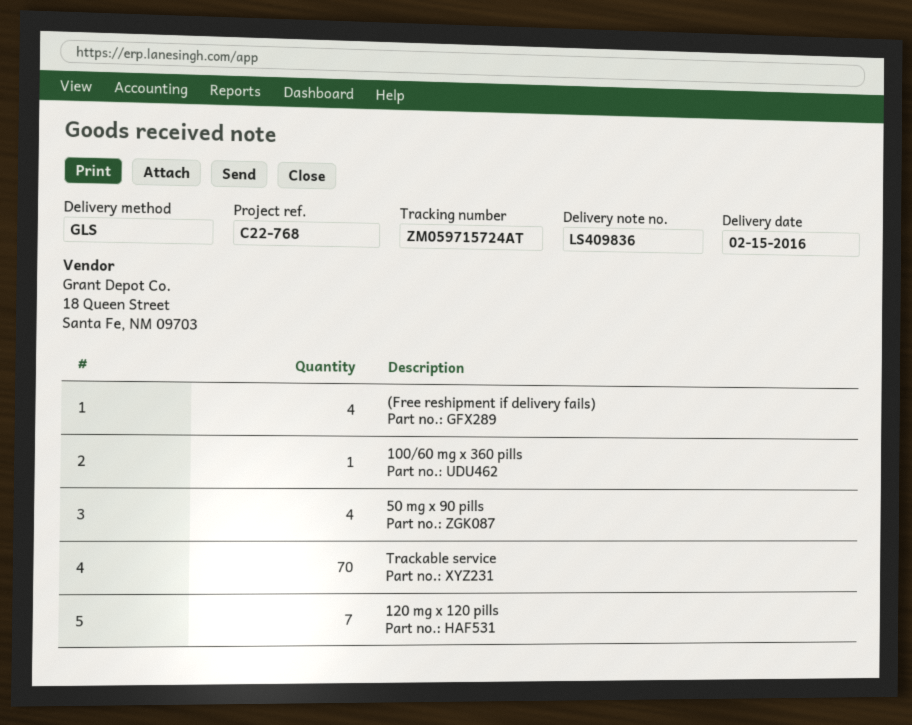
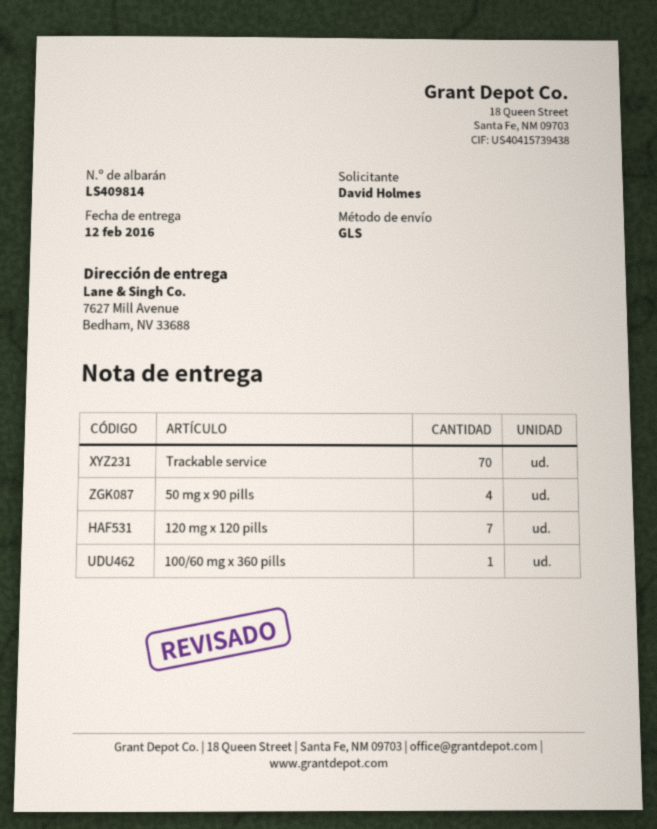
delivery note number: LS409836 -> LS409814
delivery date: 2016-02-15 -> 2016-02-12
(Free reshipment if delivery fails): 4 -> none

